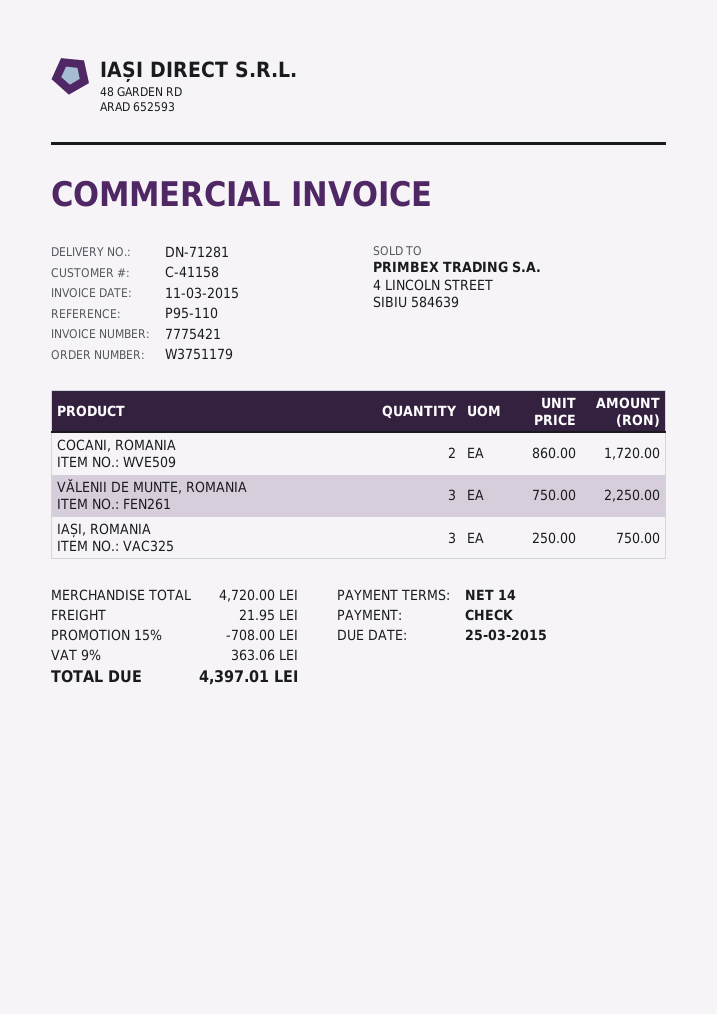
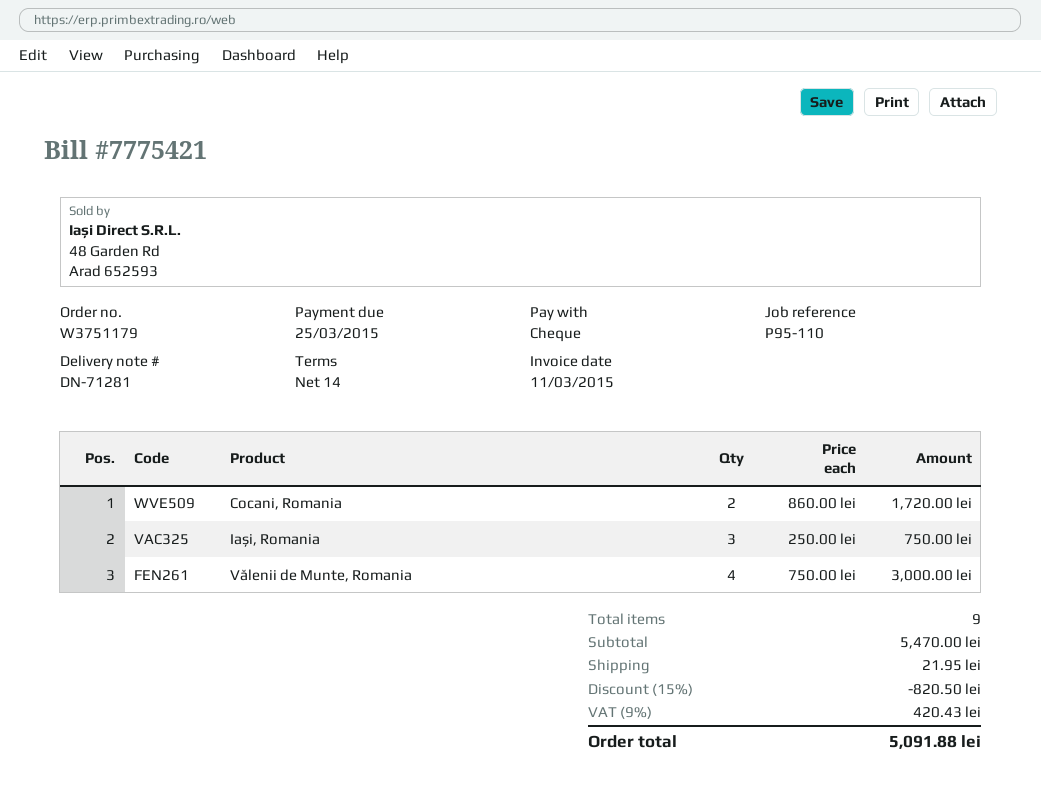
VĂLENII DE MUNTE, ROMANIA: 3 x 750.00 = 2250.00 -> 4 x 750.00 = 3000.00
subtotal: 4720.00 -> 5470.00
discount: 15% = 708.00 -> 15% = 820.50
tax: 9% = 363.06 -> 9% = 420.43
total: 4397.01 -> 5091.88

